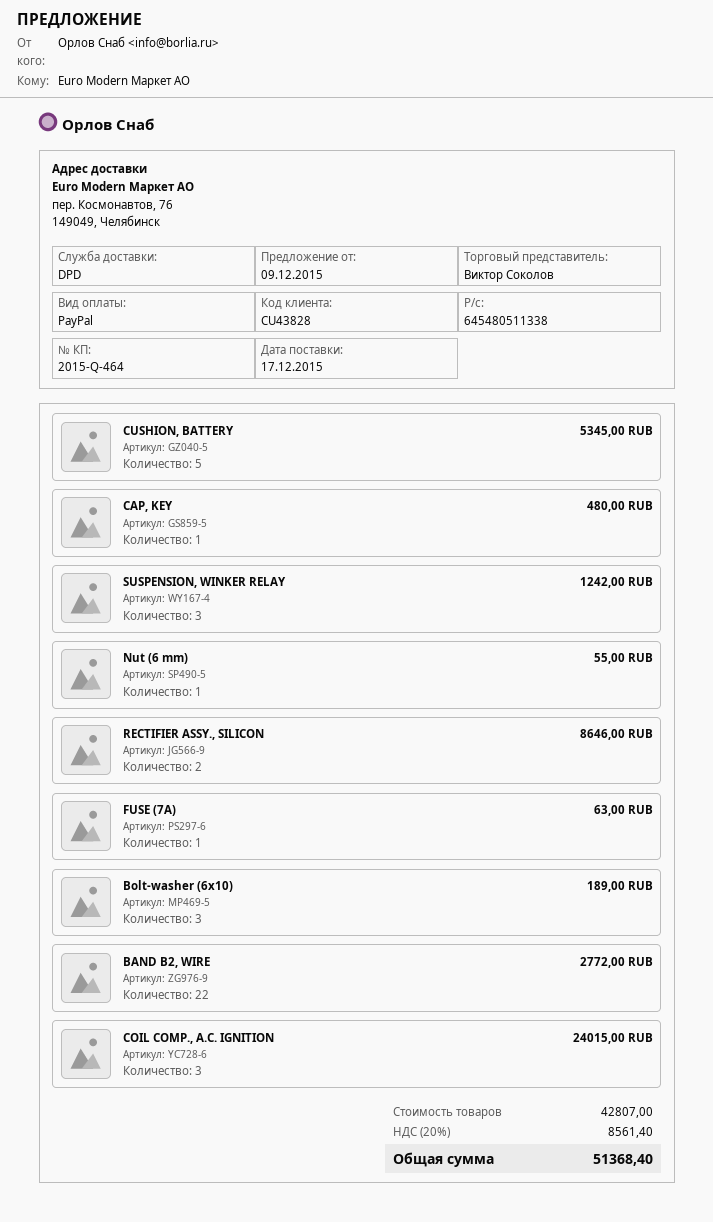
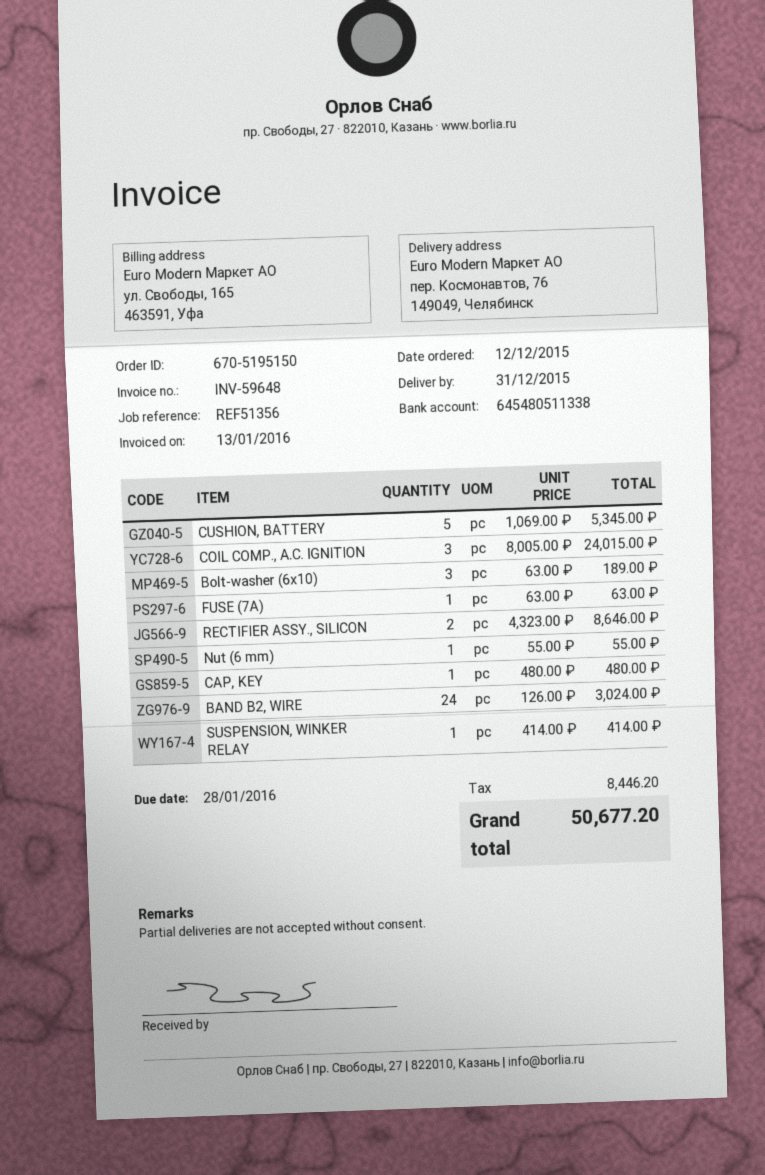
delivery date: 2015-12-17 -> 2015-12-31
SUSPENSION, WINKER RELAY: 3 for 1242.00 -> 1 for 414.00
BAND B2, WIRE: 22 for 2772.00 -> 24 for 3024.00
tax: 8561.40 -> 8446.20
total: 51368.40 -> 50677.20

